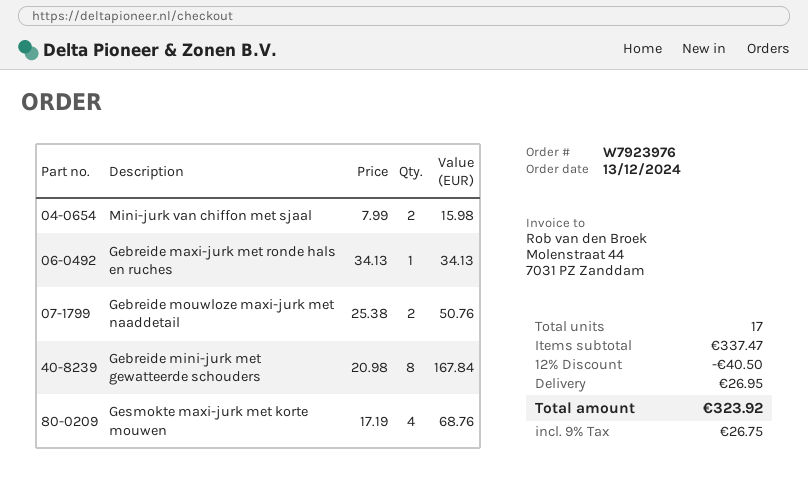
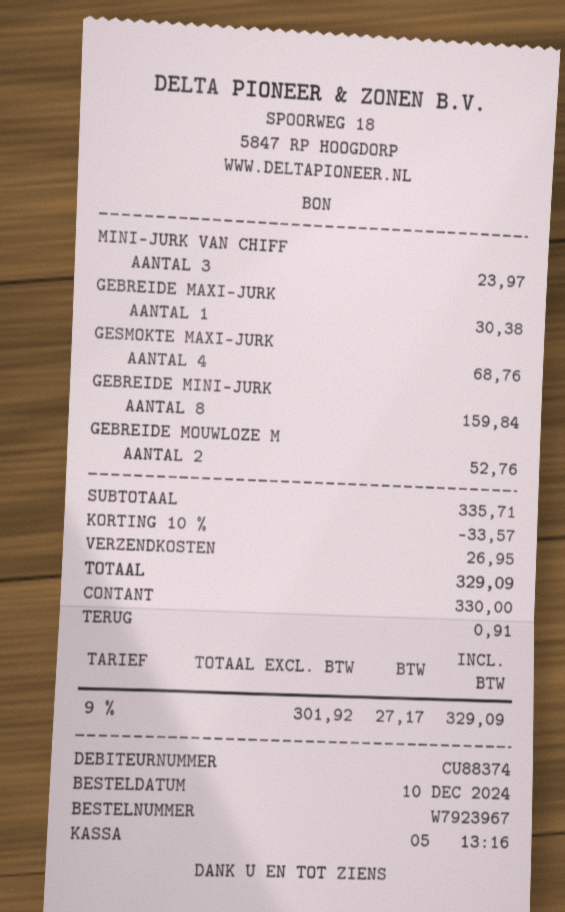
order number: W7923976 -> W7923967
order date: 2024-12-13 -> 2024-12-10
Mini-jurk van chiffon met sjaal: 2 for 15.98 -> 3 for 23.97
Gebreide maxi-jurk met ronde hals en ruches: 1 for 34.13 -> 1 for 30.38
Gebreide mouwloze maxi-jurk met naaddetail: 2 for 50.76 -> 2 for 52.76
Gebreide mini-jurk met gewatteerde schouders: 8 for 167.84 -> 8 for 159.84
subtotal: 337.47 -> 335.71
discount: 12% = 40.50 -> 10% = 33.57
tax: 9% = 26.75 -> 9% = 27.17
total: 323.92 -> 329.09

